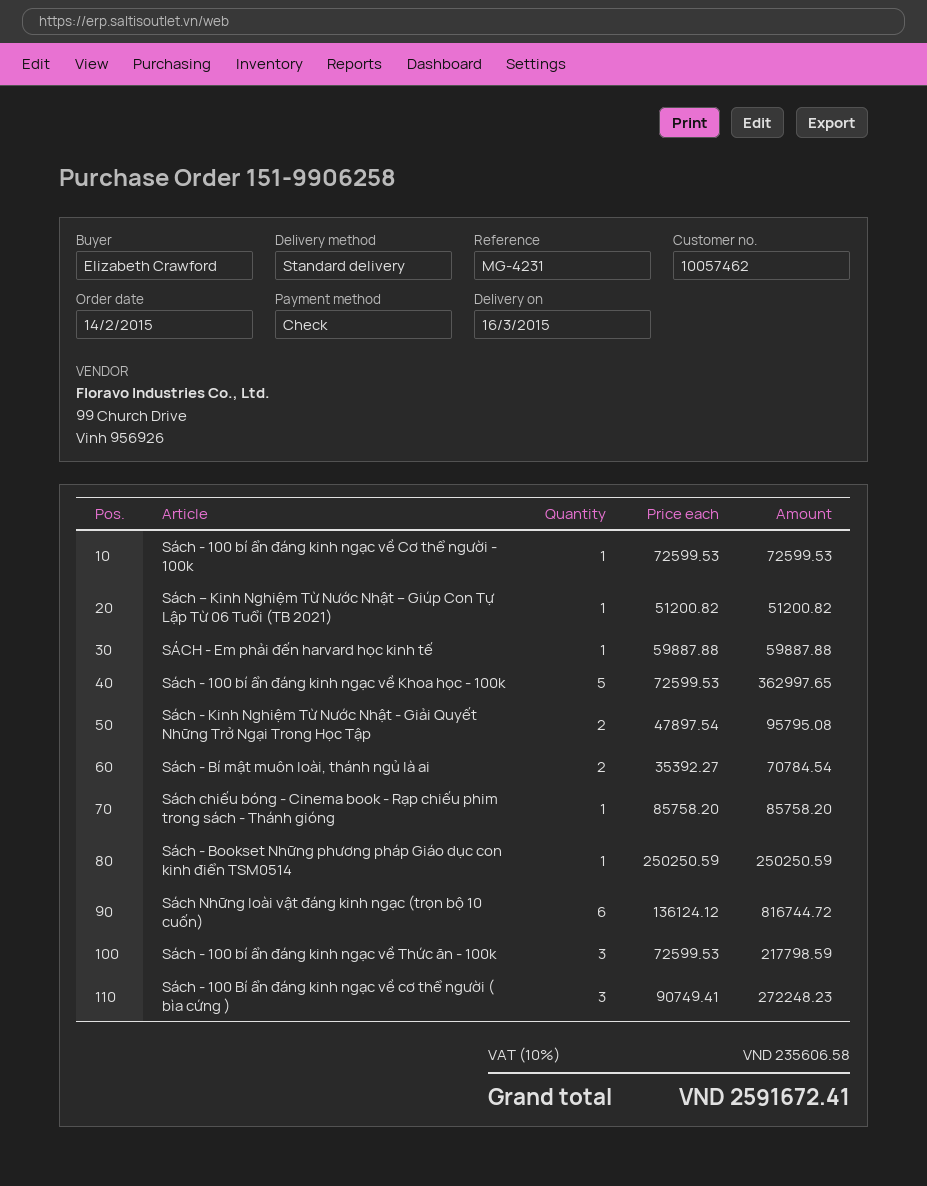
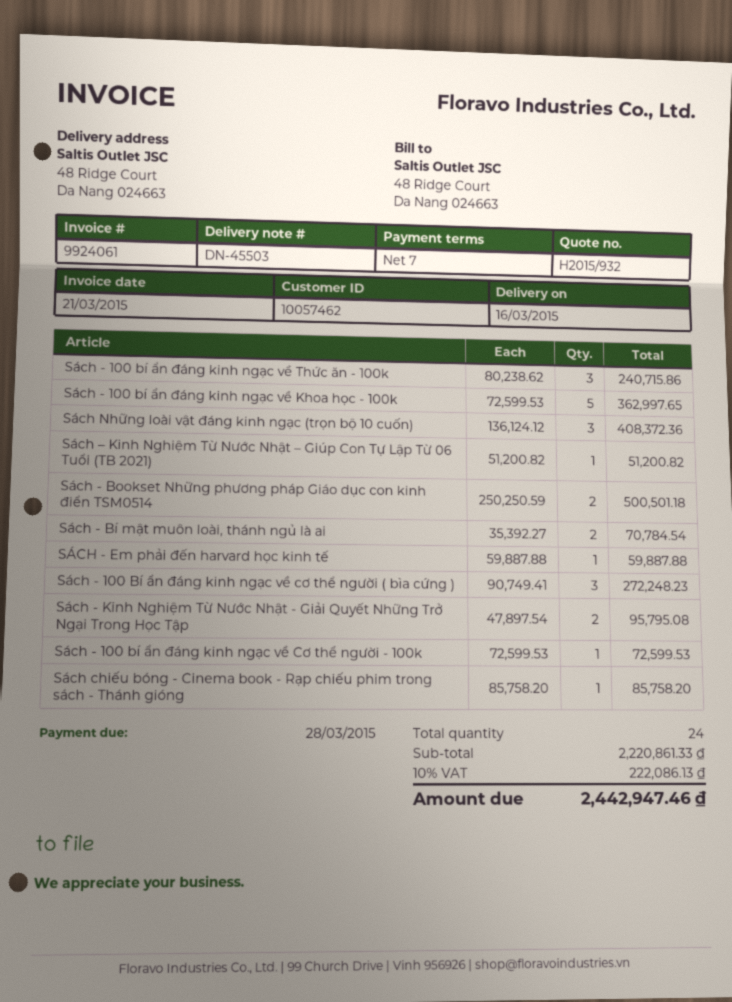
Sách - Bookset Những phương pháp Giáo dục con kinh điển TSM0514: 1 x 250250.59 = 250250.59 -> 2 x 250250.59 = 500501.18
Sách Những loài vật đáng kinh ngạc (trọn bộ 10 cuốn): 6 x 136124.12 = 816744.72 -> 3 x 136124.12 = 408372.36
Sách - 100 bí ẩn đáng kinh ngạc về Thức ăn - 100k: 3 x 72599.53 = 217798.59 -> 3 x 80238.62 = 240715.86
tax: 10% = 235606.58 -> 10% = 222086.13
total: 2591672.41 -> 2442947.46

